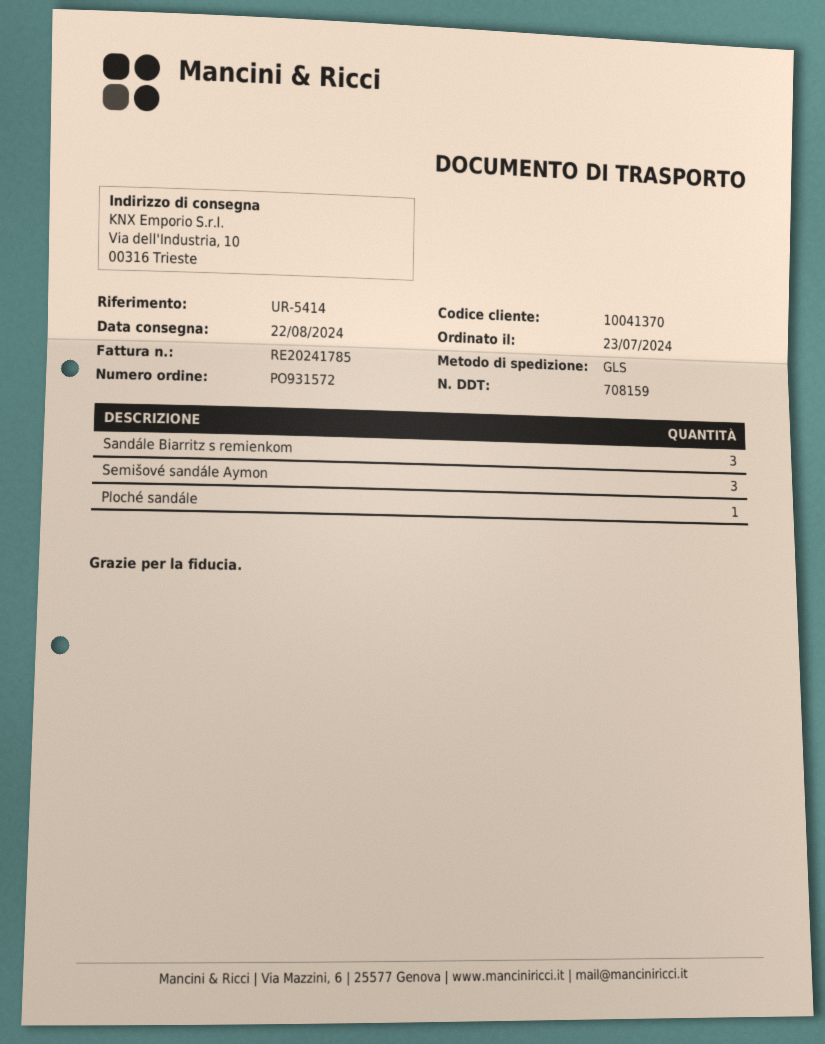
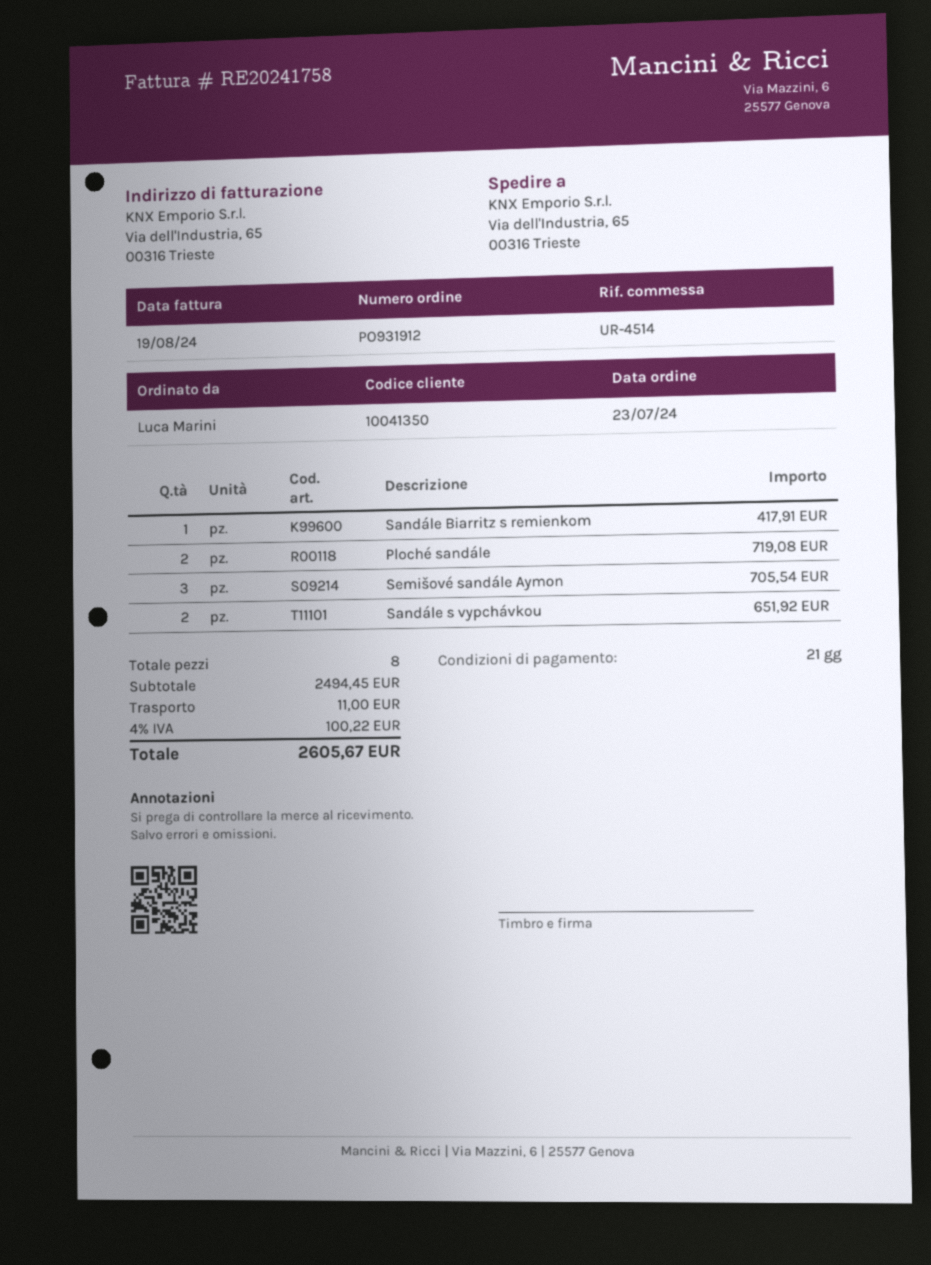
order number: PO931572 -> PO931912
invoice number: RE20241785 -> RE20241758
customer number: 10041370 -> 10041350
reference: UR-5414 -> UR-4514
ship to: Via dell'Industria, 10, 00316 Trieste -> Via dell'Industria, 65, 00316 Trieste
Sandále Biarritz s remienkom: 3 -> 1
Ploché sandále: 1 -> 2
Sandále s vypchávkou: none -> 2

